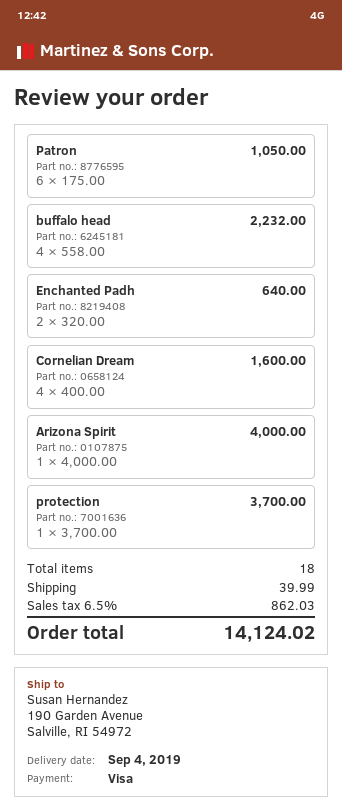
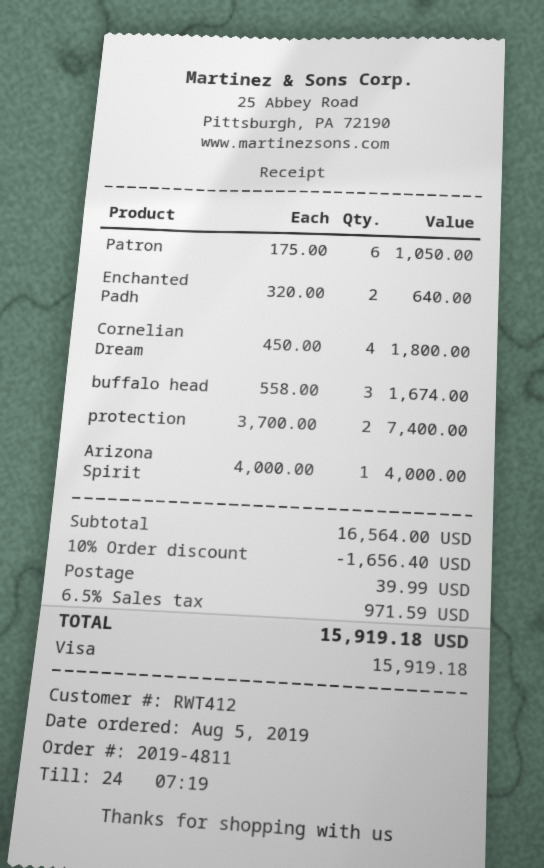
buffalo head: 4 x 558.00 = 2232.00 -> 3 x 558.00 = 1674.00
Cornelian Dream: 4 x 400.00 = 1600.00 -> 4 x 450.00 = 1800.00
protection: 1 x 3700.00 = 3700.00 -> 2 x 3700.00 = 7400.00
discount: none -> 10% = 1656.40
tax: 6.5% = 862.03 -> 6.5% = 971.59
total: 14124.02 -> 15919.18

